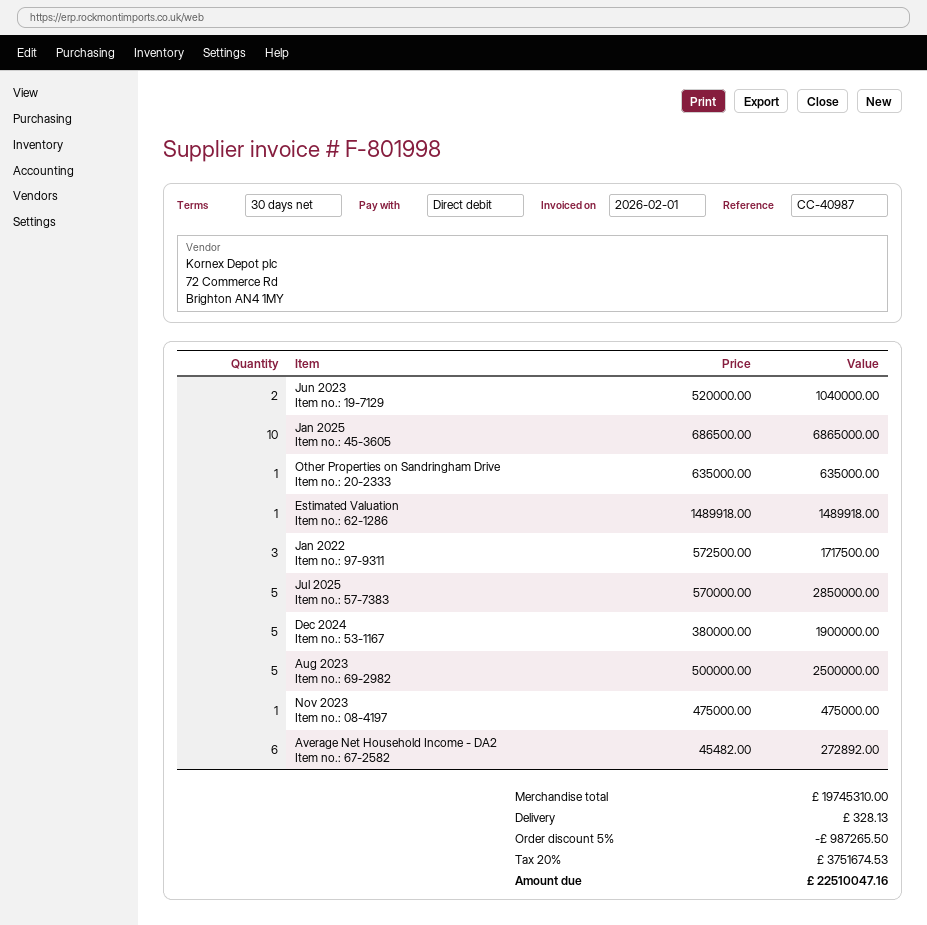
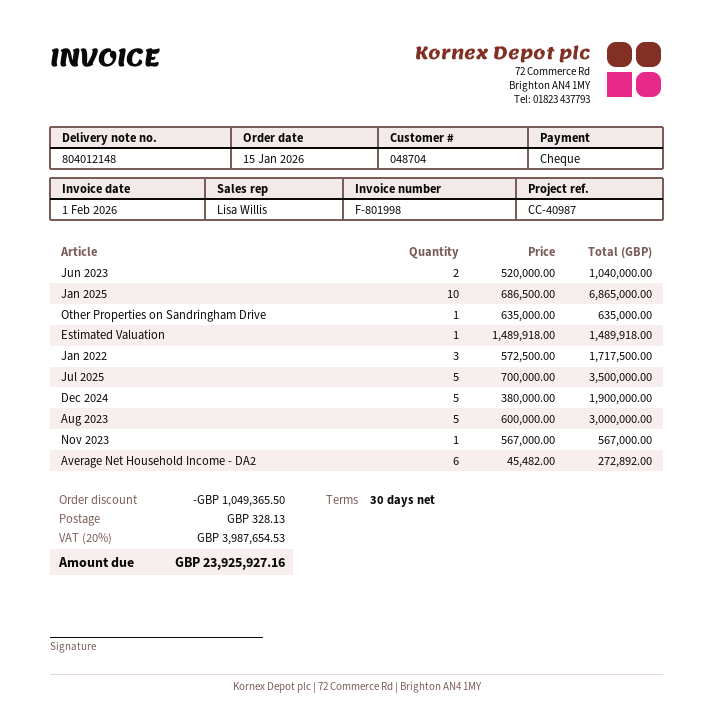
payment method: direct debit -> cheque
Jul 2025: 5 x 570000.00 = 2850000.00 -> 5 x 700000.00 = 3500000.00
Aug 2023: 5 x 500000.00 = 2500000.00 -> 5 x 600000.00 = 3000000.00
Nov 2023: 1 x 475000.00 = 475000.00 -> 1 x 567000.00 = 567000.00
discount: 987265.50 -> 1049365.50
tax: 20% = 3751674.53 -> 20% = 3987654.53
total: 22510047.16 -> 23925927.16

